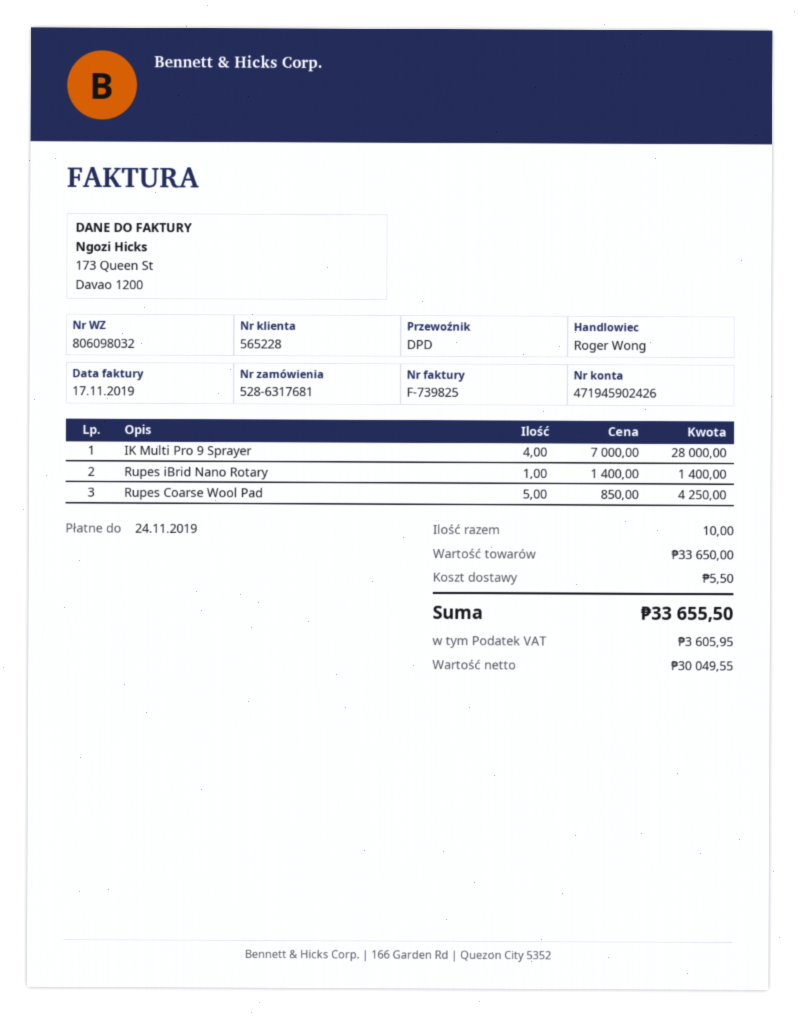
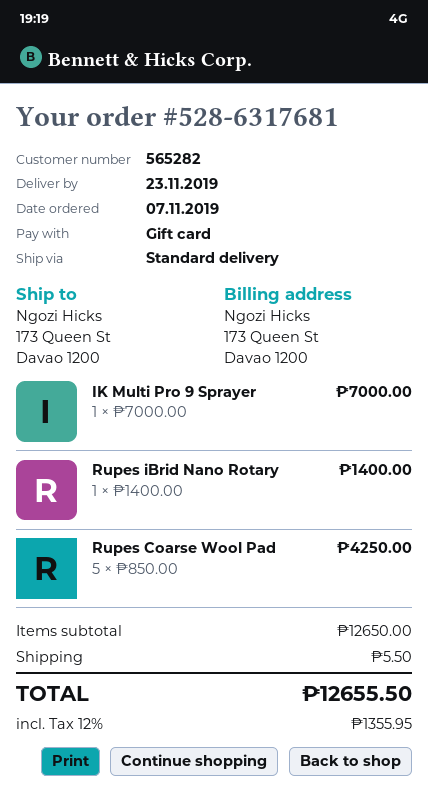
customer number: 565228 -> 565282
shipping method: DPD -> standard
IK Multi Pro 9 Sprayer: 4 x 7000.00 = 28000.00 -> 1 x 7000.00 = 7000.00
subtotal: 33650.00 -> 12650.00
tax: 3605.95 -> 1355.95
total: 33655.50 -> 12655.50

